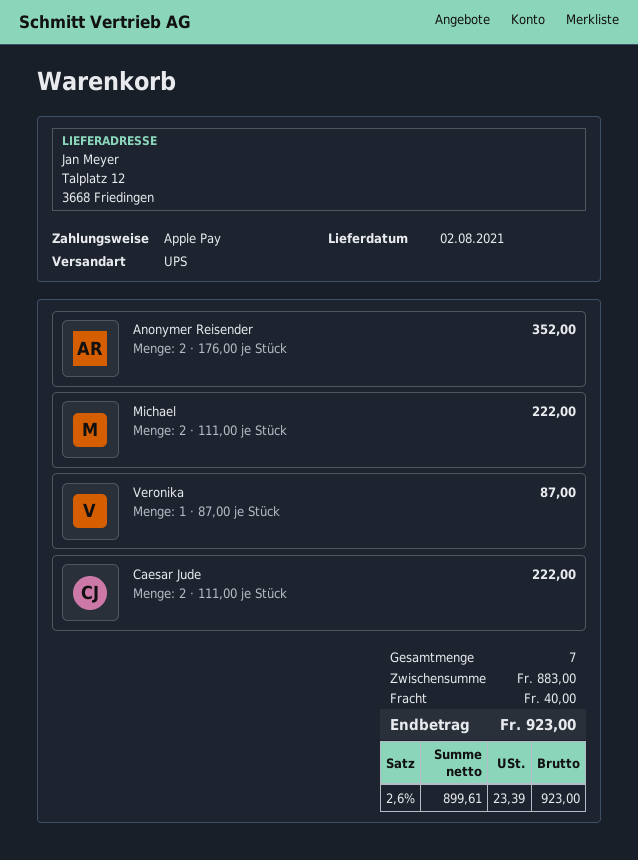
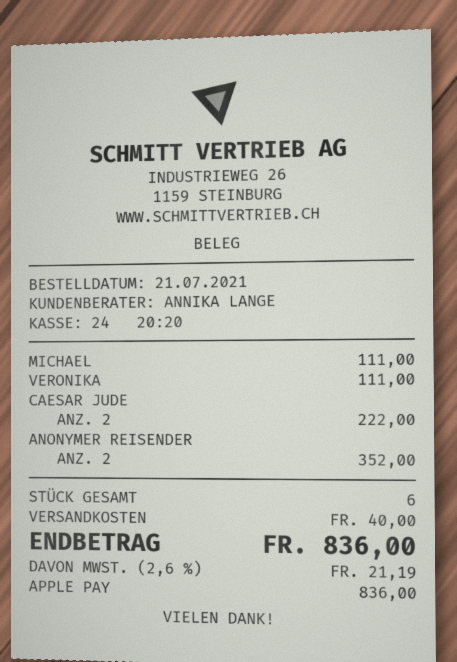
Michael: 2 for 222.00 -> 1 for 111.00
Veronika: 1 for 87.00 -> 1 for 111.00
total quantity: 7 -> 6
tax: 2.6% = 23.39 -> 2.6% = 21.19
total: 923.00 -> 836.00

